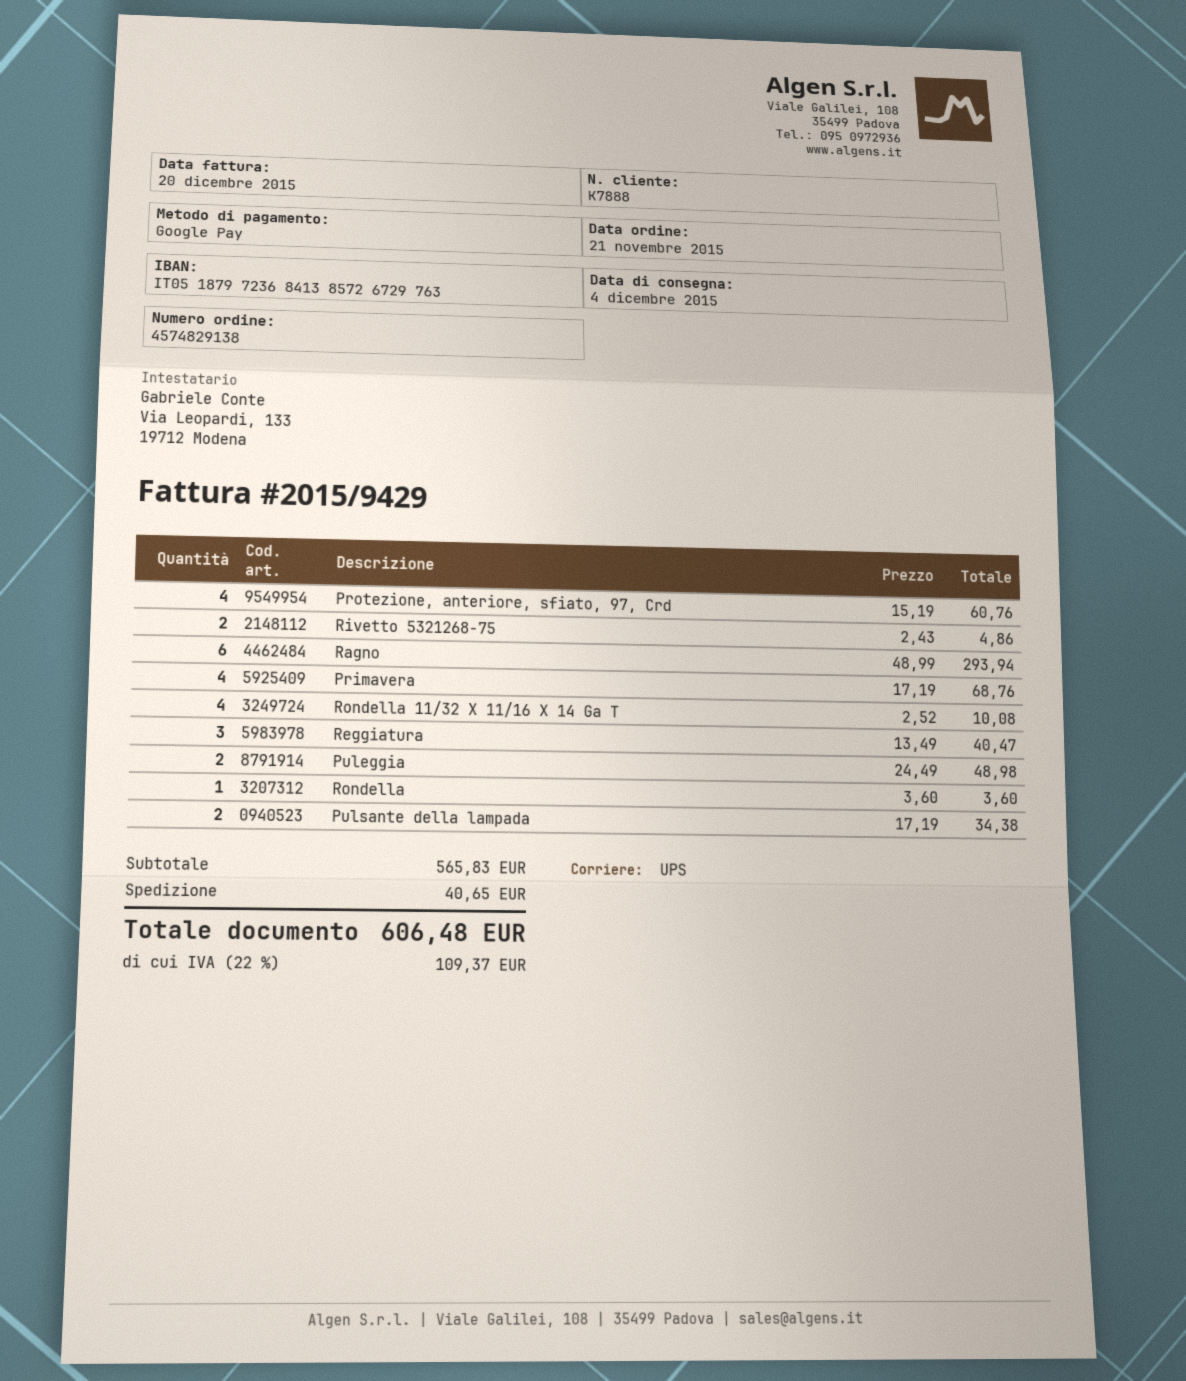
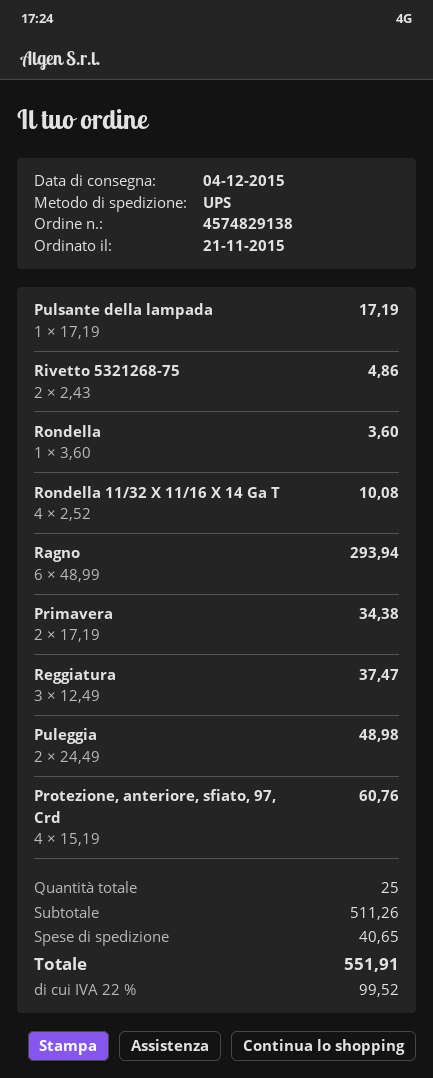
Primavera: 4 x 17.19 = 68.76 -> 2 x 17.19 = 34.38
Reggiatura: 3 x 13.49 = 40.47 -> 3 x 12.49 = 37.47
Pulsante della lampada: 2 x 17.19 = 34.38 -> 1 x 17.19 = 17.19
subtotal: 565.83 -> 511.26
tax: 22% = 109.37 -> 22% = 99.52
total: 606.48 -> 551.91

